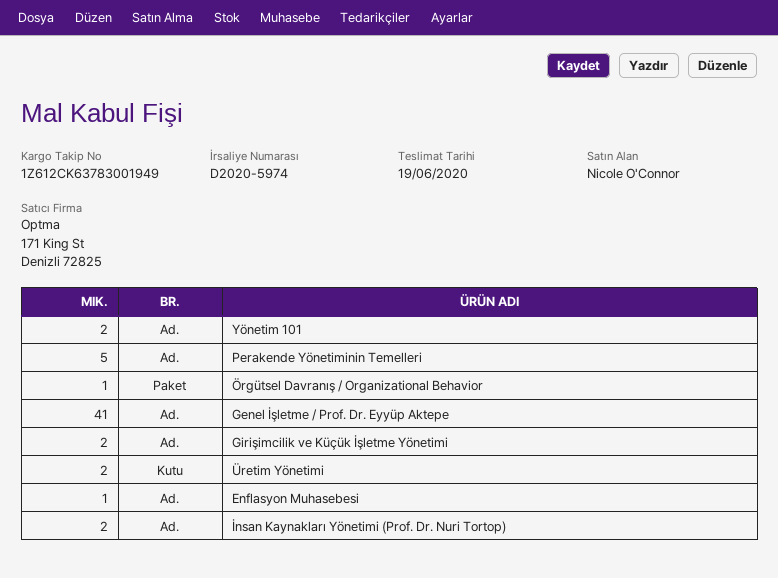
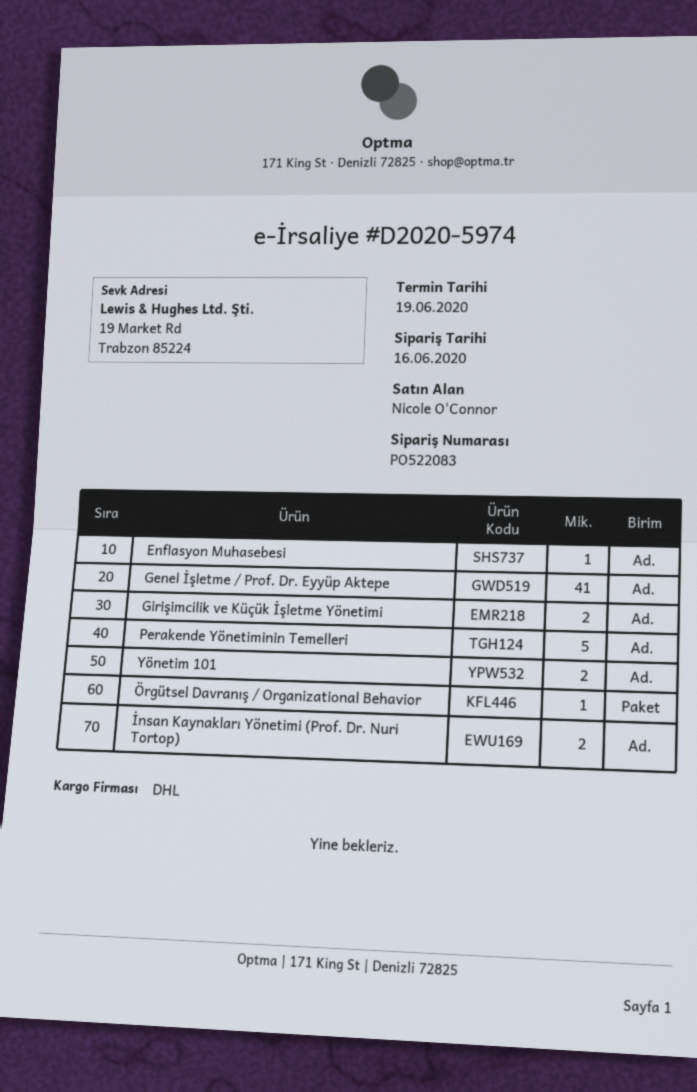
Üretim Yönetimi: 2 -> none

